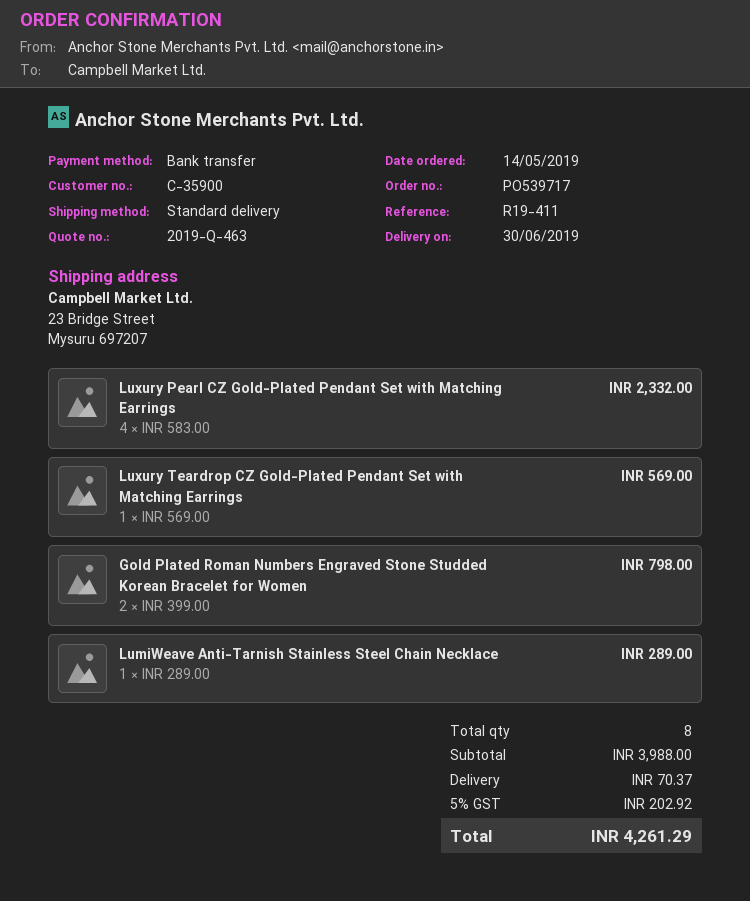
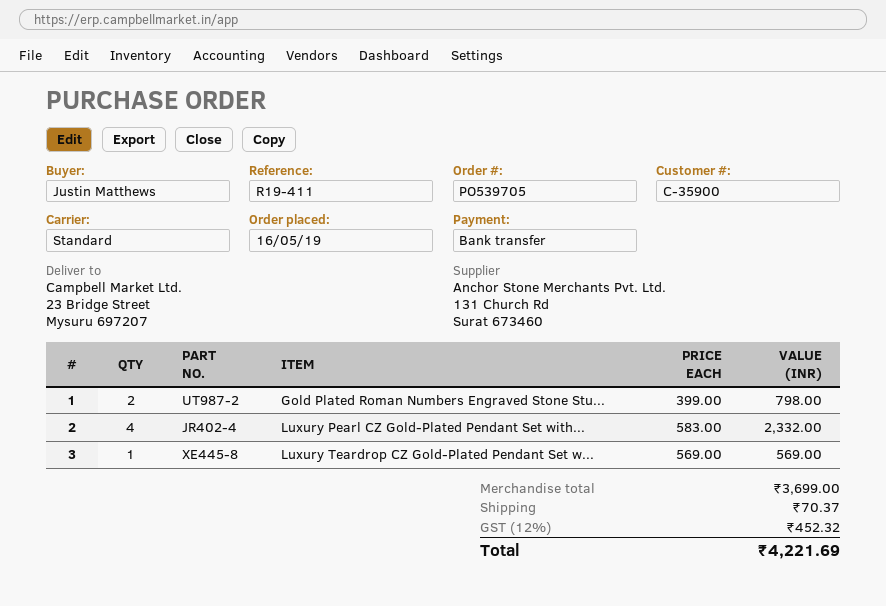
order number: PO539717 -> PO539705
order date: 2019-05-14 -> 2019-05-16
LumiWeave Anti-Tarnish Stainless Steel Chain Necklace: 1 x 289.00 = 289.00 -> none
subtotal: 3988.00 -> 3699.00
tax: 5% = 202.92 -> 12% = 452.32
total: 4261.29 -> 4221.69

